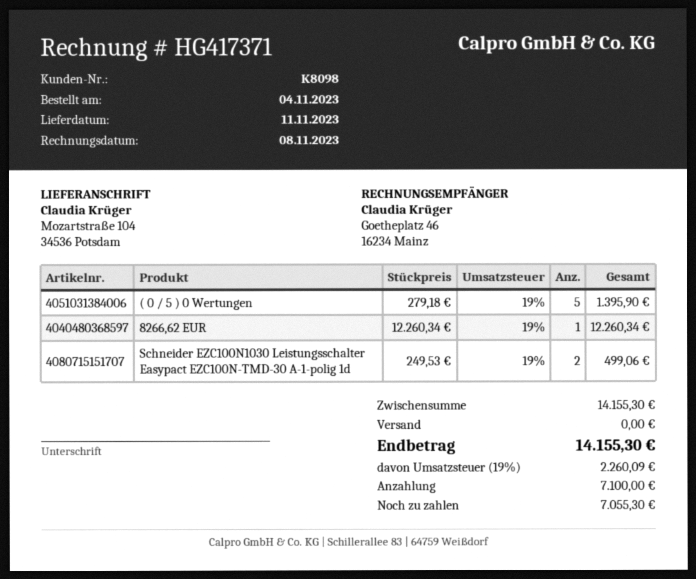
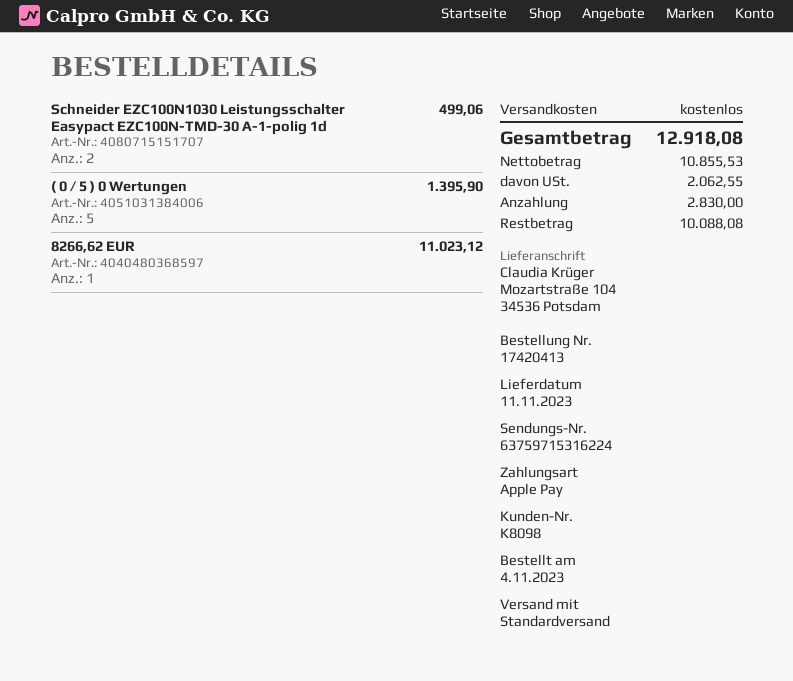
8266,62 EUR: 1 for 12260.34 -> 1 for 11023.12
tax: 2260.09 -> 2062.55
total: 14155.30 -> 12918.08
deposit: 7100.00 -> 2830.00
balance: 7055.30 -> 10088.08

